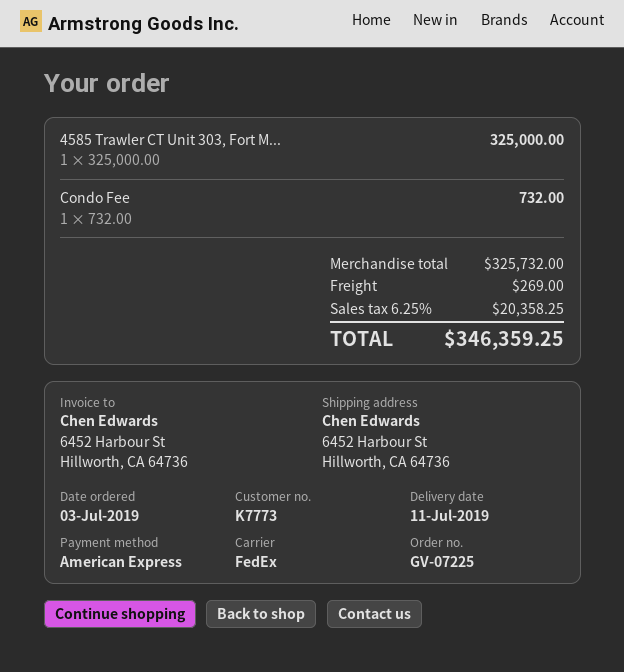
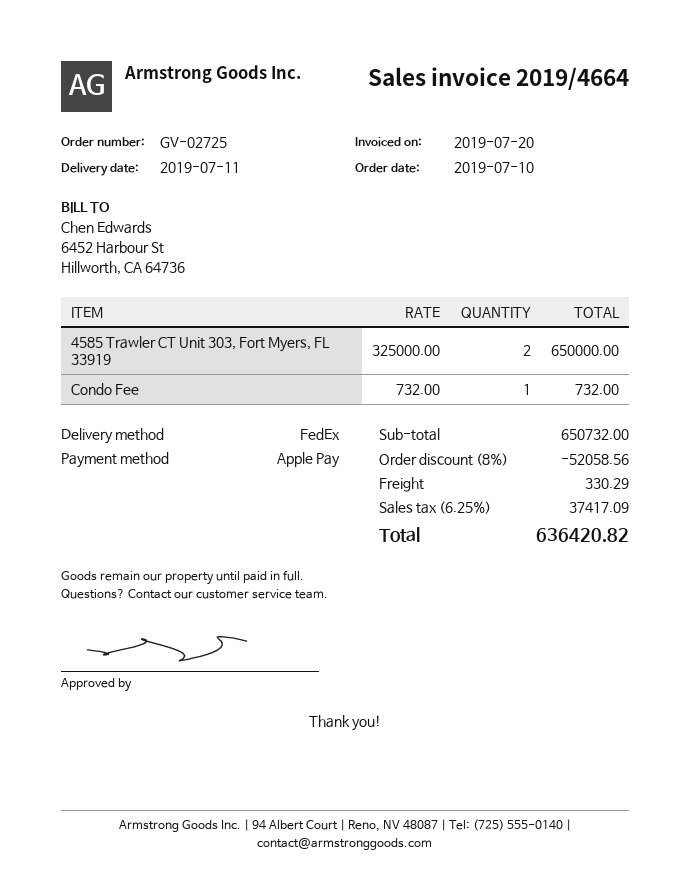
order number: GV-07225 -> GV-02725
order date: 2019-07-03 -> 2019-07-10
payment method: American Express -> Apple Pay
4585 Trawler CT Unit 303, Fort M...: 1 x 325000.00 = 325000.00 -> 2 x 325000.00 = 650000.00
subtotal: 325732.00 -> 650732.00
discount: none -> 8% = 52058.56
shipping: 269.00 -> 330.29
tax: 6.25% = 20358.25 -> 6.25% = 37417.09
total: 346359.25 -> 636420.82

